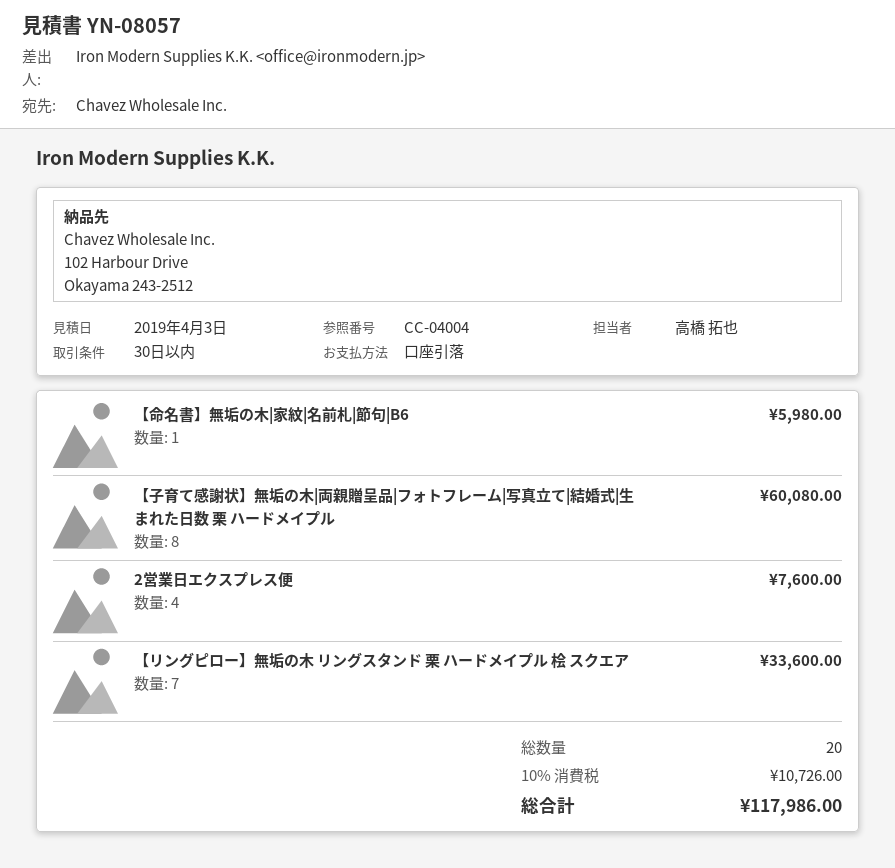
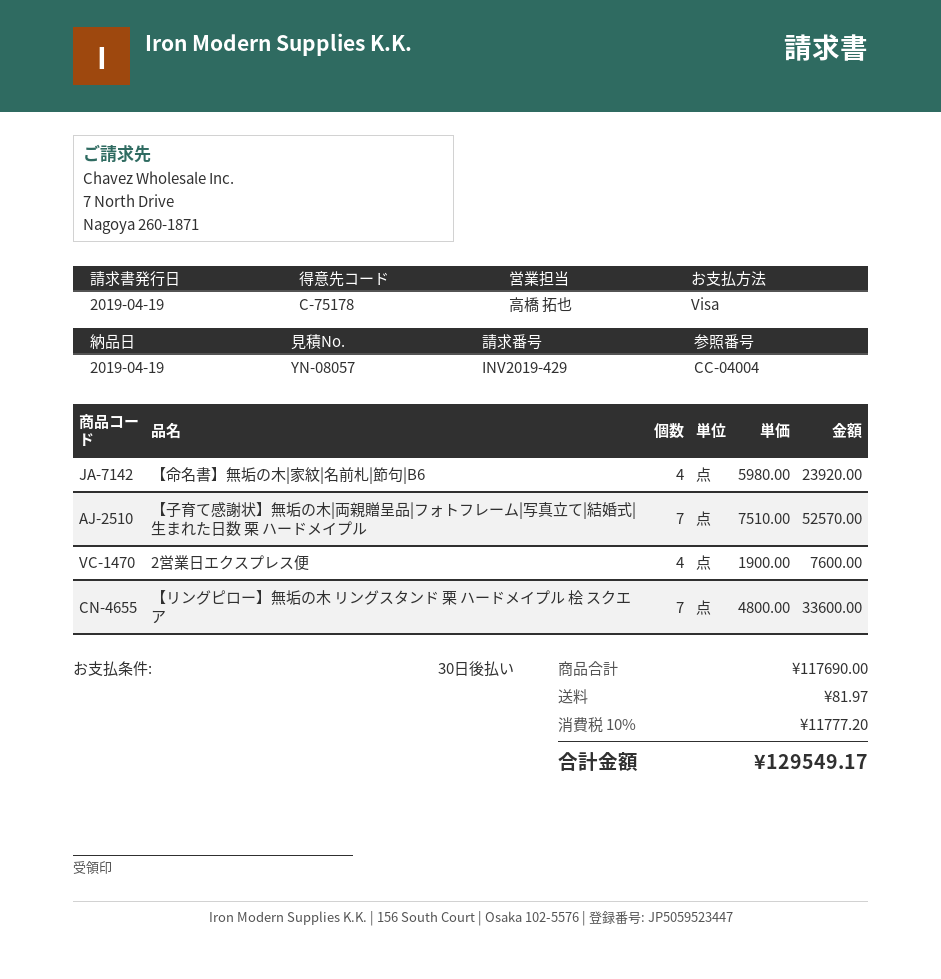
payment method: direct debit -> Visa
【命名書】無垢の木|家紋|名前札|節句|B6: 1 for 5980.00 -> 4 for 23920.00
【子育て感謝状】無垢の木|両親贈呈品|フォトフレーム|写真立て|結婚式|生まれた日数 栗 ハードメイプル: 8 for 60080.00 -> 7 for 52570.00
shipping: none -> 81.97
tax: 10% = 10726.00 -> 10% = 11777.20
total: 117986.00 -> 129549.17

